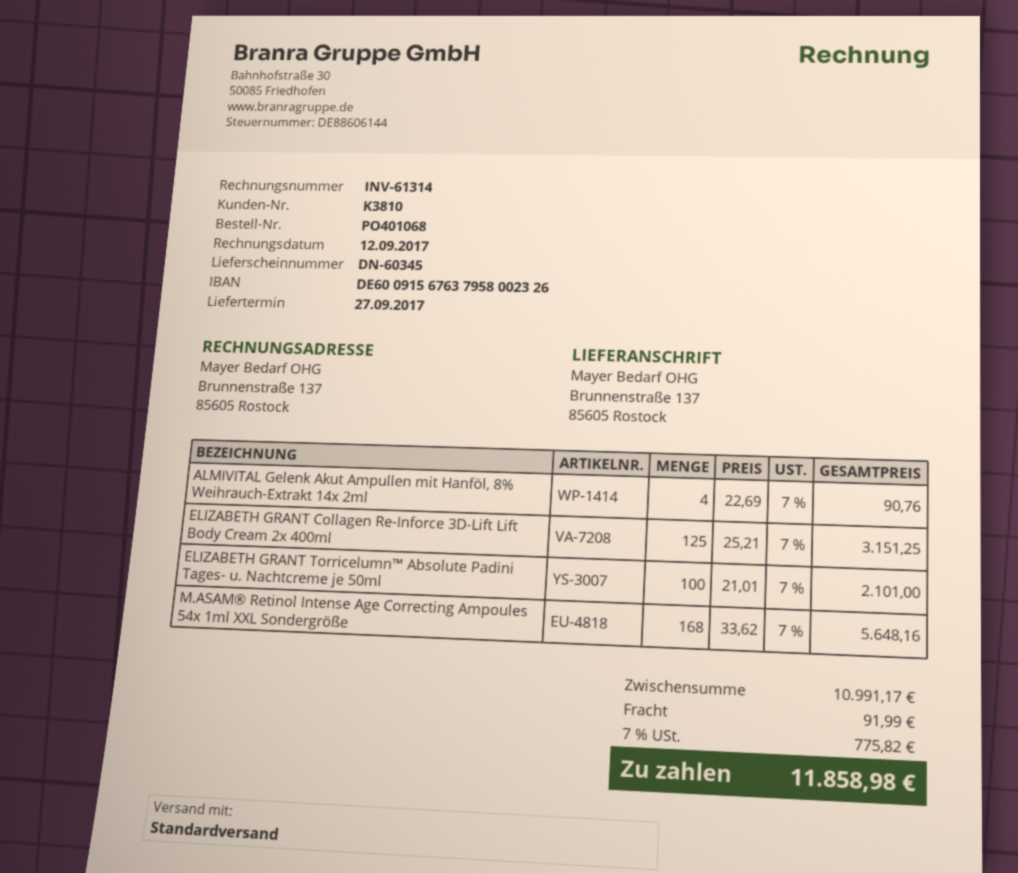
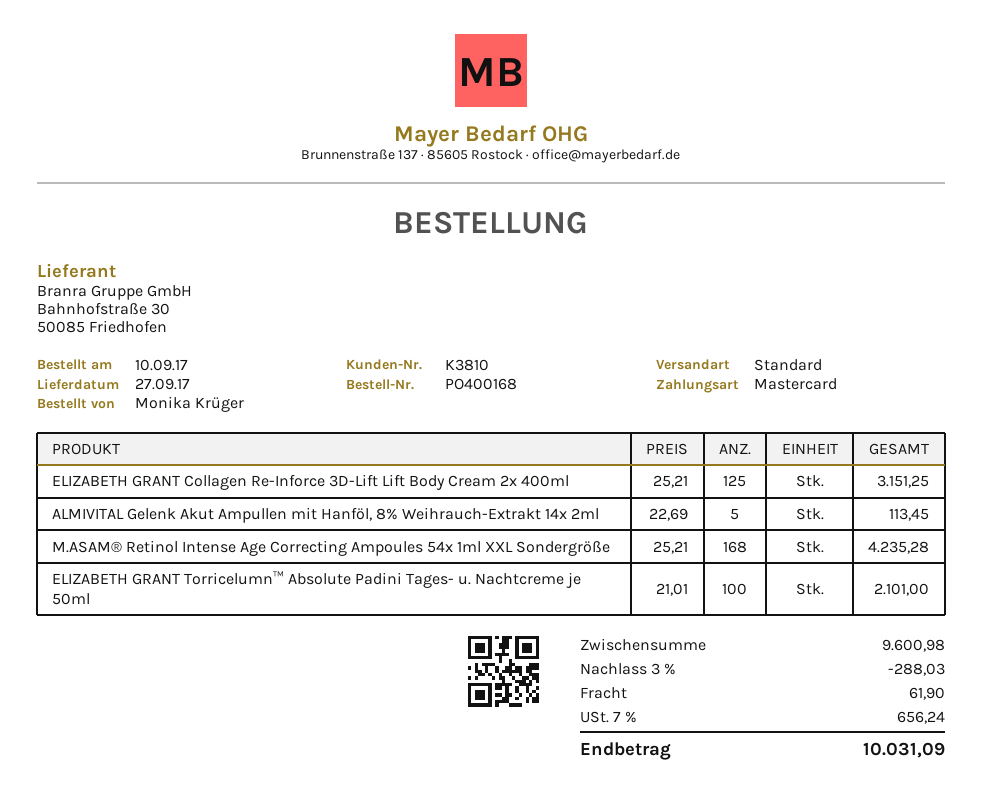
order number: PO401068 -> PO400168
ALMIVITAL Gelenk Akut Ampullen mit Hanföl, 8% Weihrauch-Extrakt 14x 2ml: 4 x 22.69 = 90.76 -> 5 x 22.69 = 113.45
M.ASAM® Retinol Intense Age Correcting Ampoules 54x 1ml XXL Sondergröße: 168 x 33.62 = 5648.16 -> 168 x 25.21 = 4235.28
subtotal: 10991.17 -> 9600.98
discount: none -> 3% = 288.03
shipping: 91.99 -> 61.90
tax: 7% = 775.82 -> 7% = 656.24
total: 11858.98 -> 10031.09

